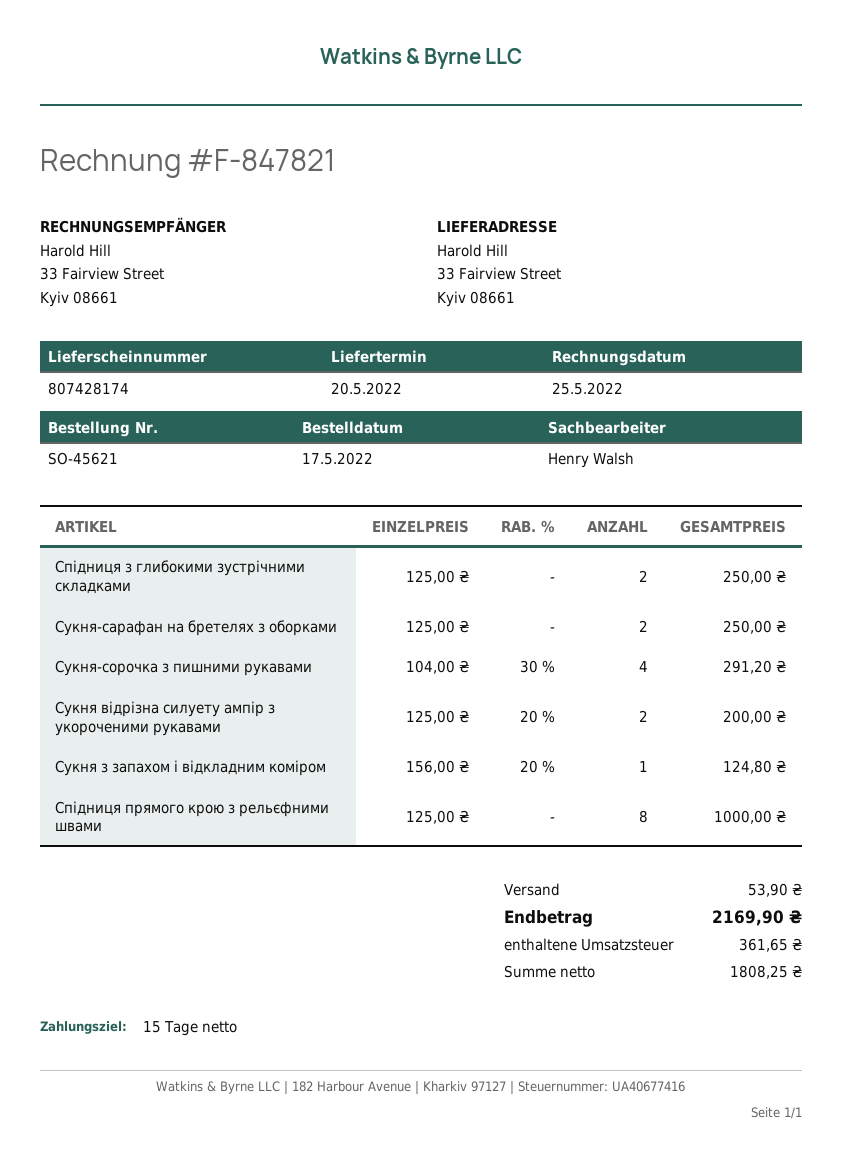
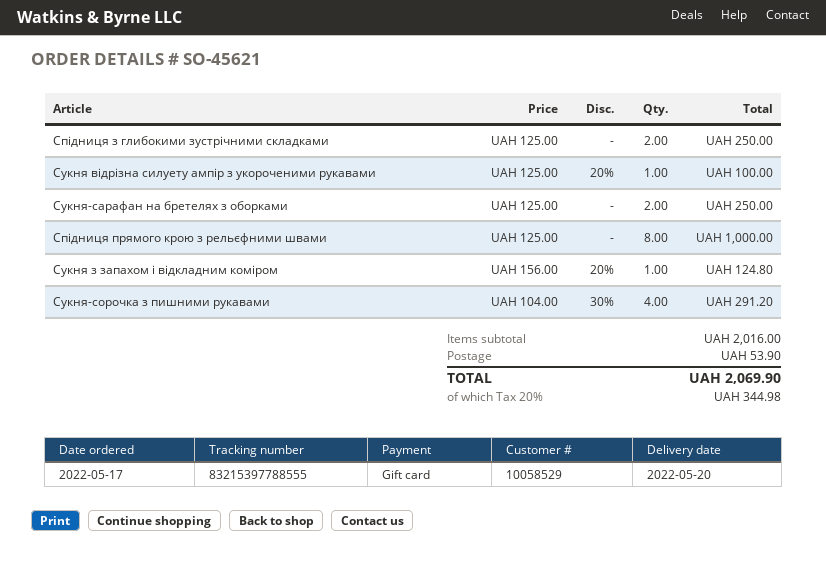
Сукня відрізна силуету ампір з укороченими рукавами: 2 x 125.00 - 20% = 200.00 -> 1 x 125.00 - 20% = 100.00
tax: 361.65 -> 344.98
total: 2169.90 -> 2069.90

